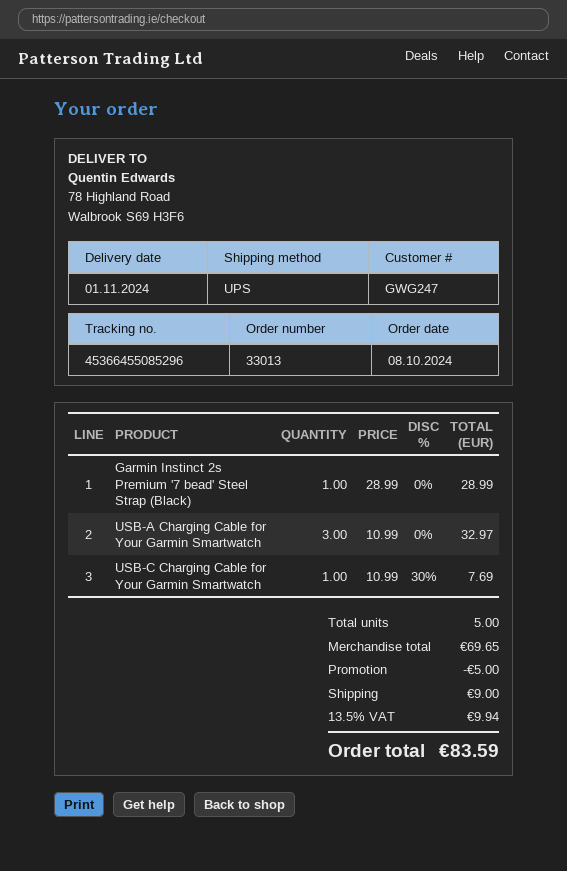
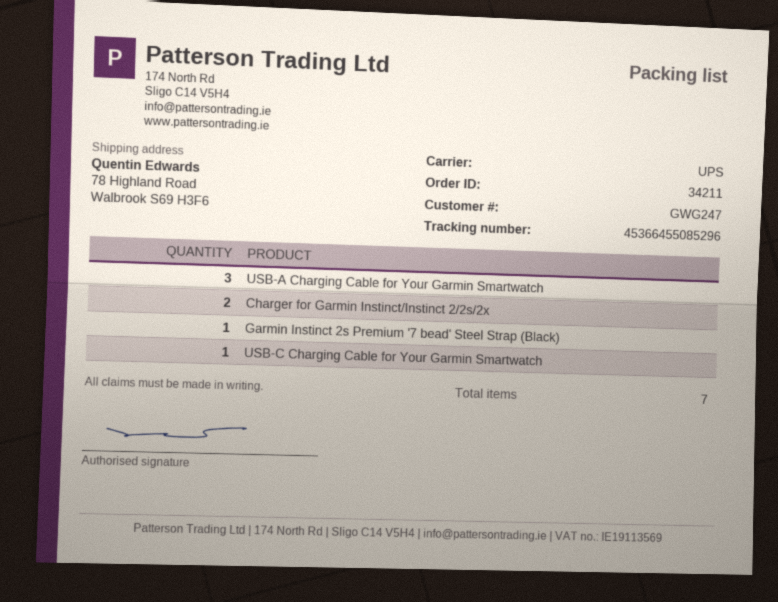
order number: 33013 -> 34211
Charger for Garmin Instinct/Instinct 2/2s/2x: none -> 2
total quantity: 5 -> 7

